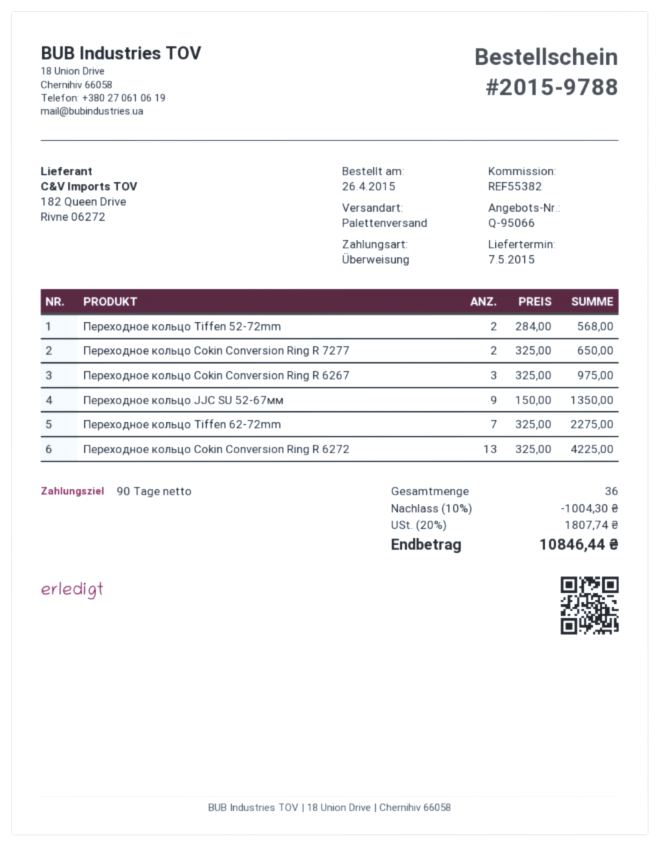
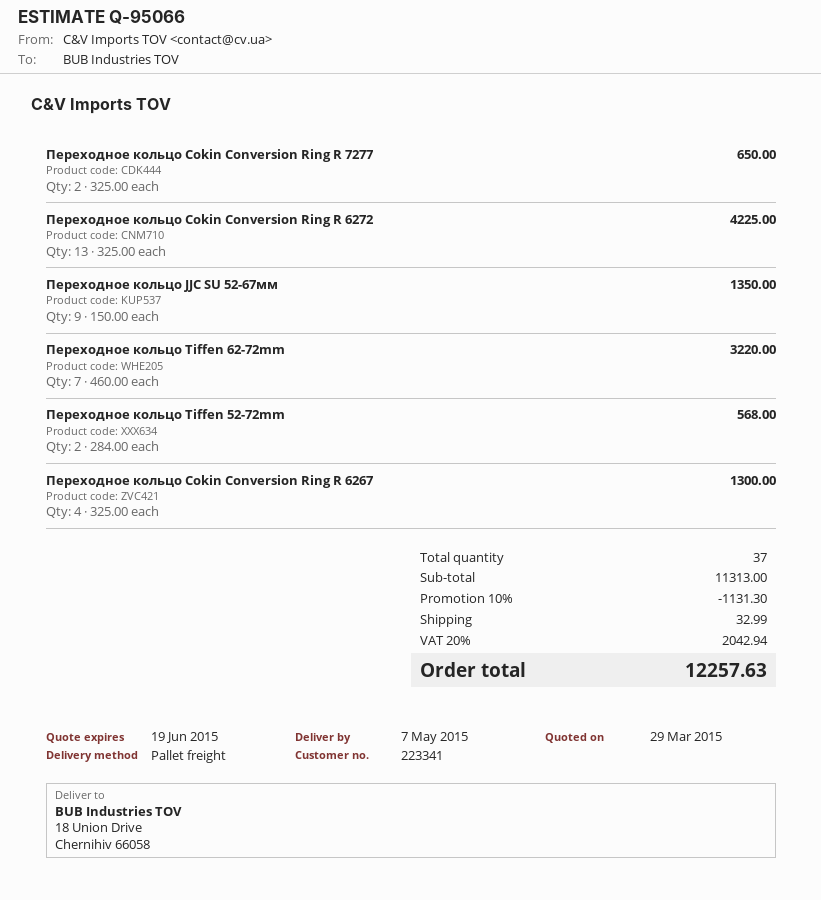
Переходное кольцо Cokin Conversion Ring R 6267: 3 x 325.00 = 975.00 -> 4 x 325.00 = 1300.00
Переходное кольцо Tiffen 62-72mm: 7 x 325.00 = 2275.00 -> 7 x 460.00 = 3220.00
total quantity: 36 -> 37
discount: 10% = 1004.30 -> 10% = 1131.30
shipping: none -> 32.99
tax: 20% = 1807.74 -> 20% = 2042.94
total: 10846.44 -> 12257.63

